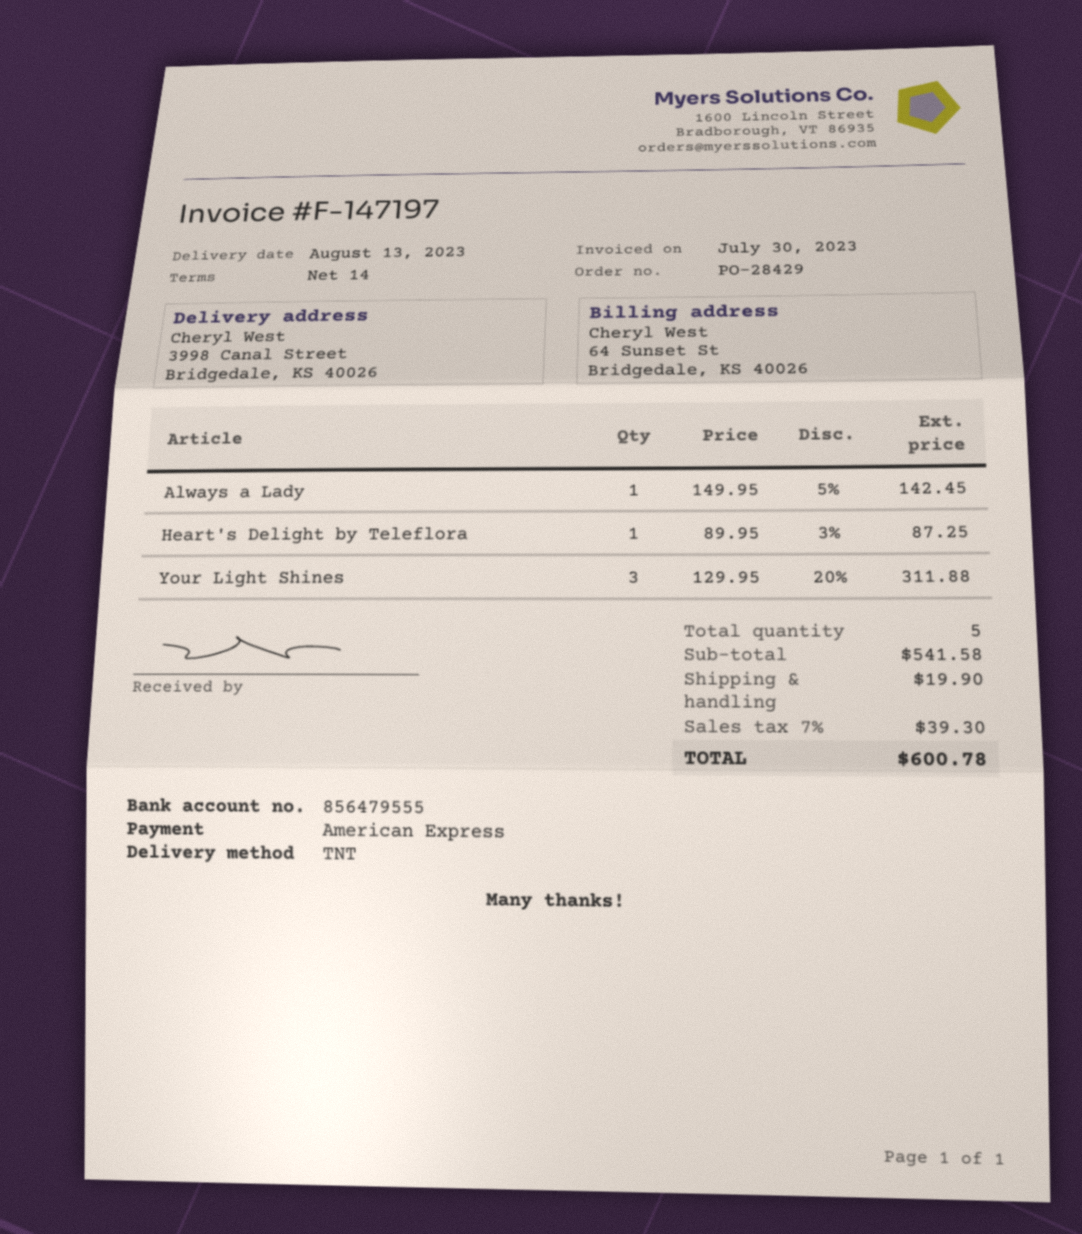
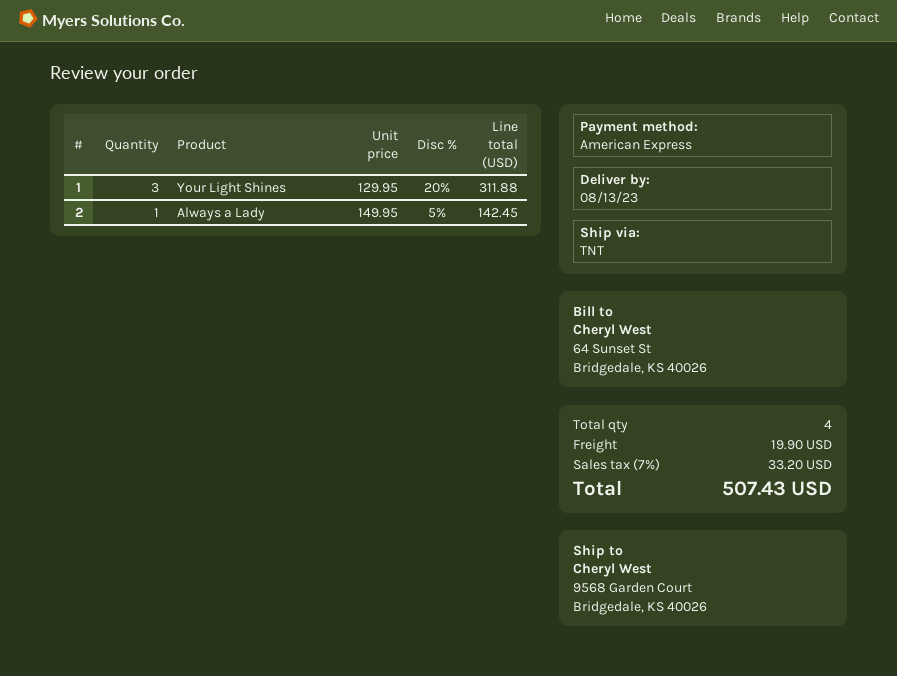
ship to: 3998 Canal Street, Bridgedale, KS 40026 -> 9568 Garden Court, Bridgedale, KS 40026
Heart's Delight by Teleflora: 1 x 89.95 - 3% = 87.25 -> none
total quantity: 5 -> 4
tax: 7% = 39.30 -> 7% = 33.20
total: 600.78 -> 507.43

